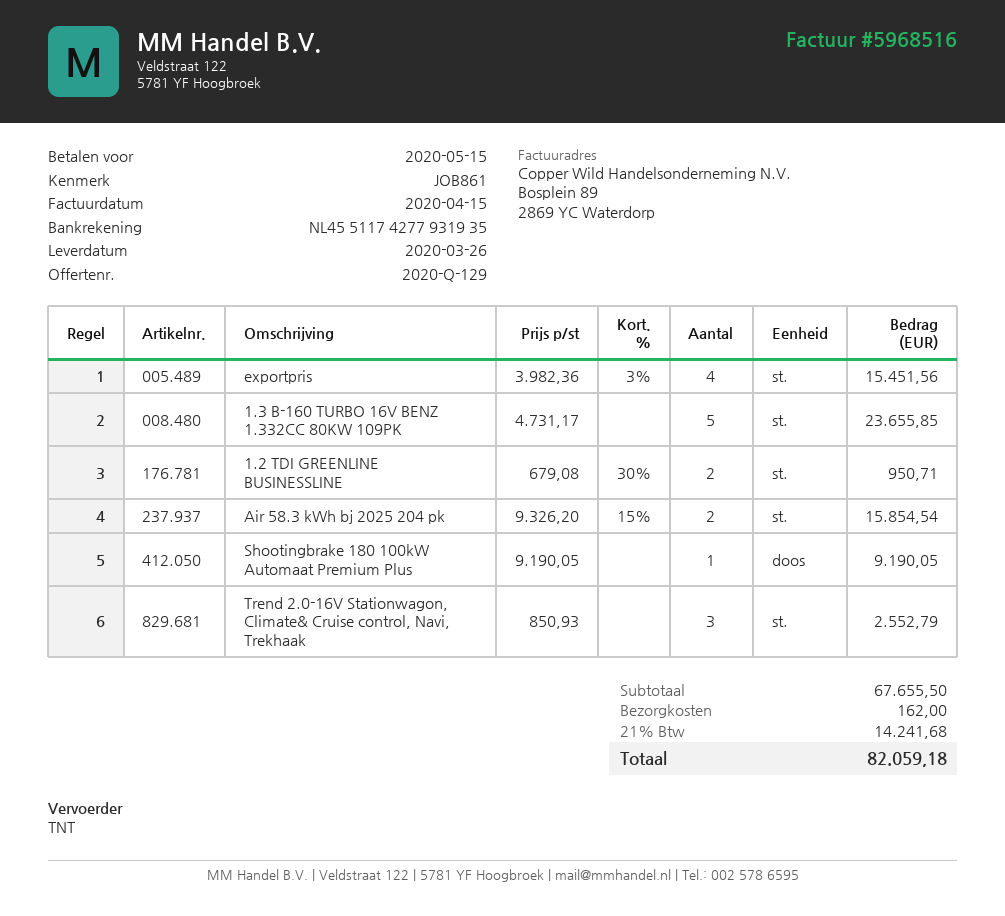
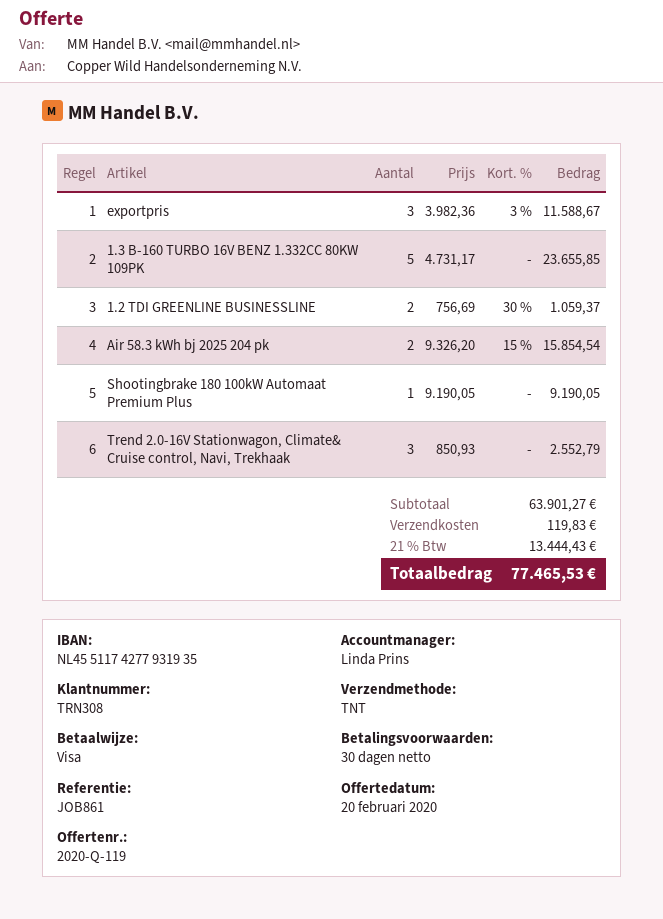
quote number: 2020-Q-129 -> 2020-Q-119
exportpris: 4 x 3982.36 - 3% = 15451.56 -> 3 x 3982.36 - 3% = 11588.67
1.2 TDI GREENLINE BUSINESSLINE: 2 x 679.08 - 30% = 950.71 -> 2 x 756.69 - 30% = 1059.37
subtotal: 67655.50 -> 63901.27
shipping: 162.00 -> 119.83
tax: 21% = 14241.68 -> 21% = 13444.43
total: 82059.18 -> 77465.53

